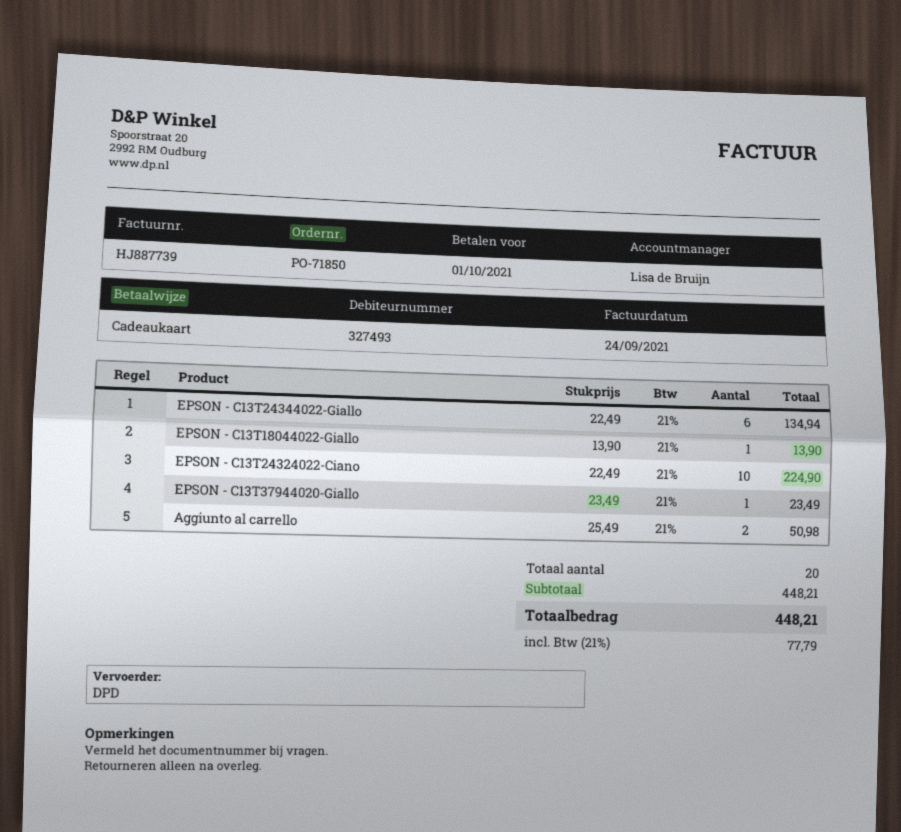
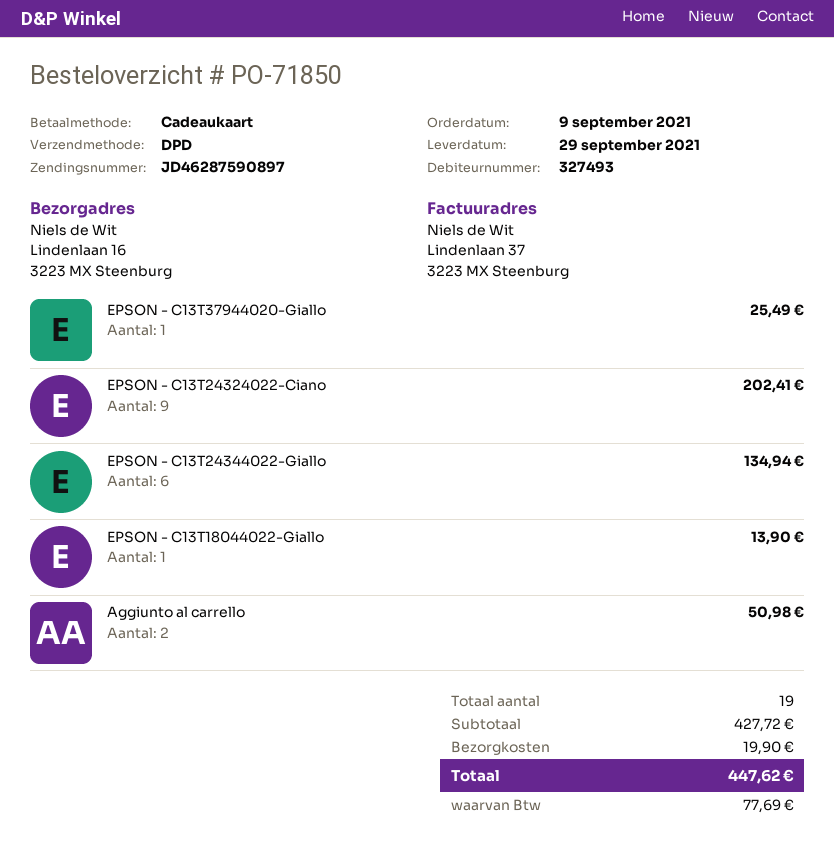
EPSON - C13T24324022-Ciano: 10 for 224.90 -> 9 for 202.41
EPSON - C13T37944020-Giallo: 1 for 23.49 -> 1 for 25.49
total quantity: 20 -> 19
subtotal: 448.21 -> 427.72
shipping: none -> 19.90
tax: 77.79 -> 77.69
total: 448.21 -> 447.62

